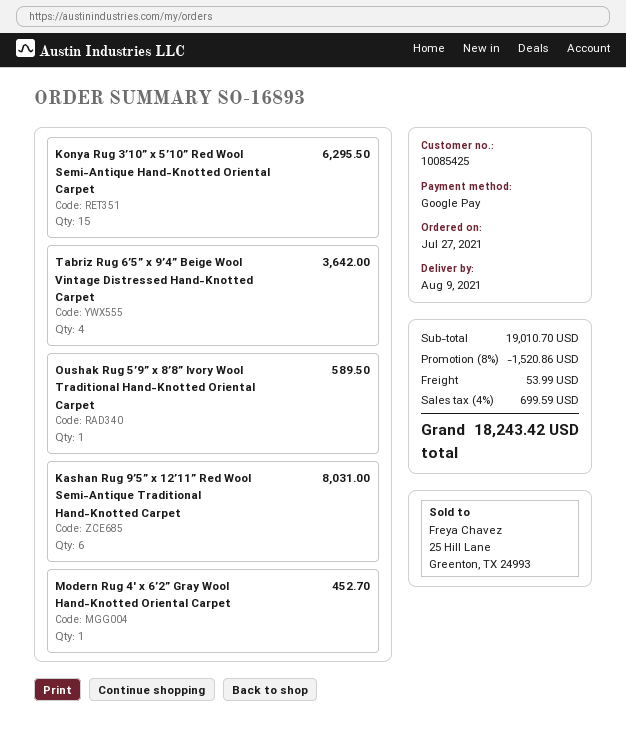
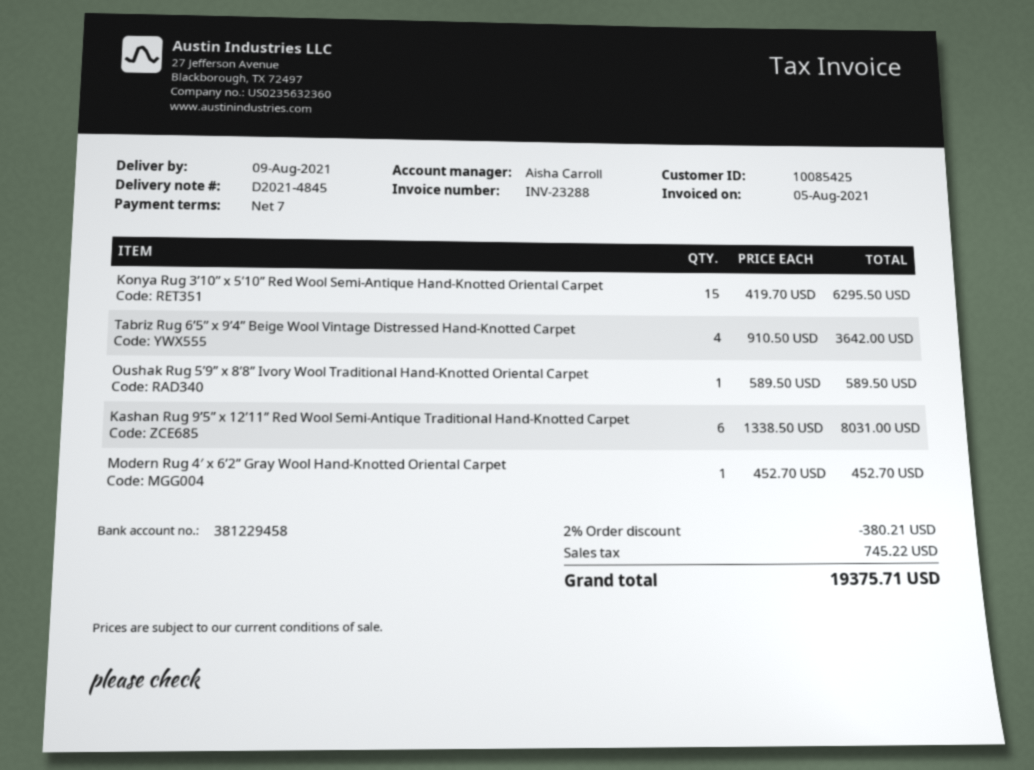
discount: 8% = 1520.86 -> 2% = 380.21
shipping: 53.99 -> none
tax: 699.59 -> 745.22
total: 18243.42 -> 19375.71

